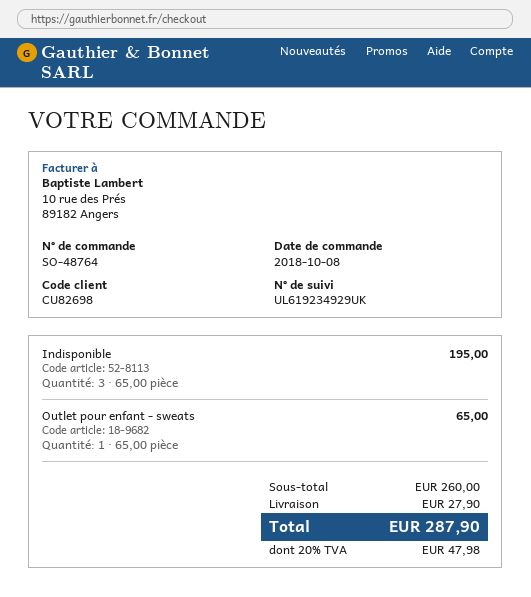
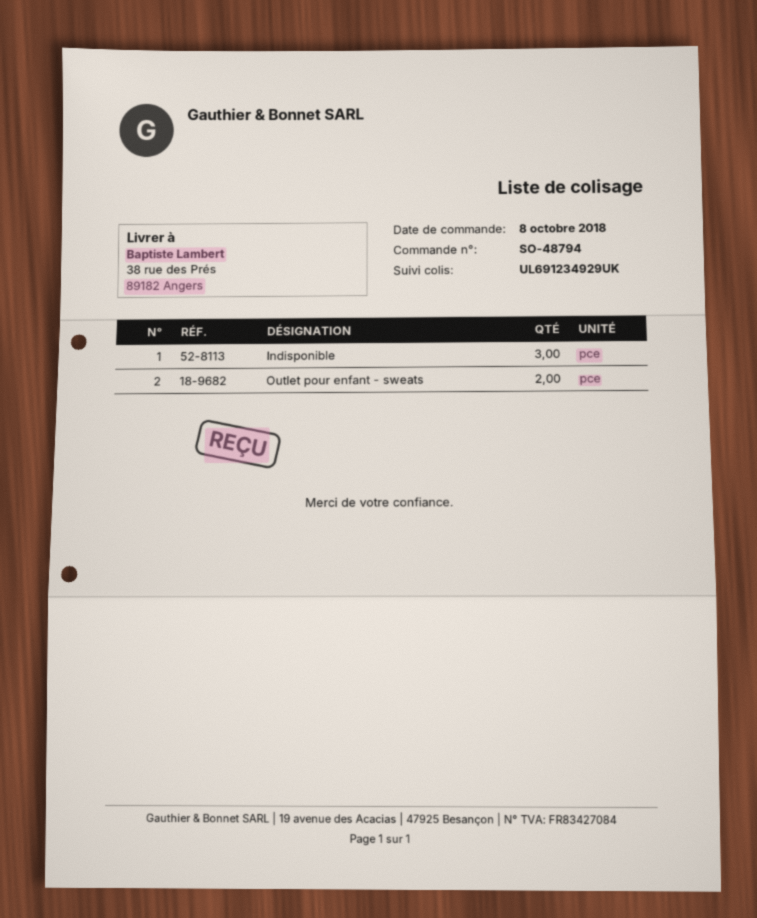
order number: SO-48764 -> SO-48794
tracking number: UL619234929UK -> UL691234929UK
Outlet pour enfant - sweats: 1 -> 2

